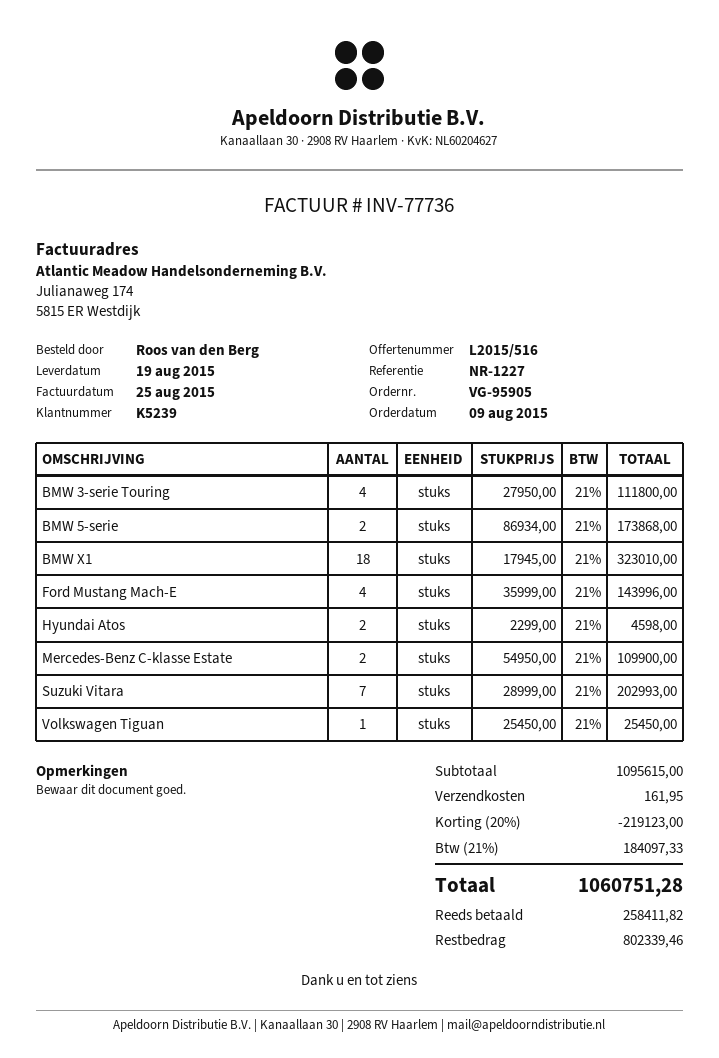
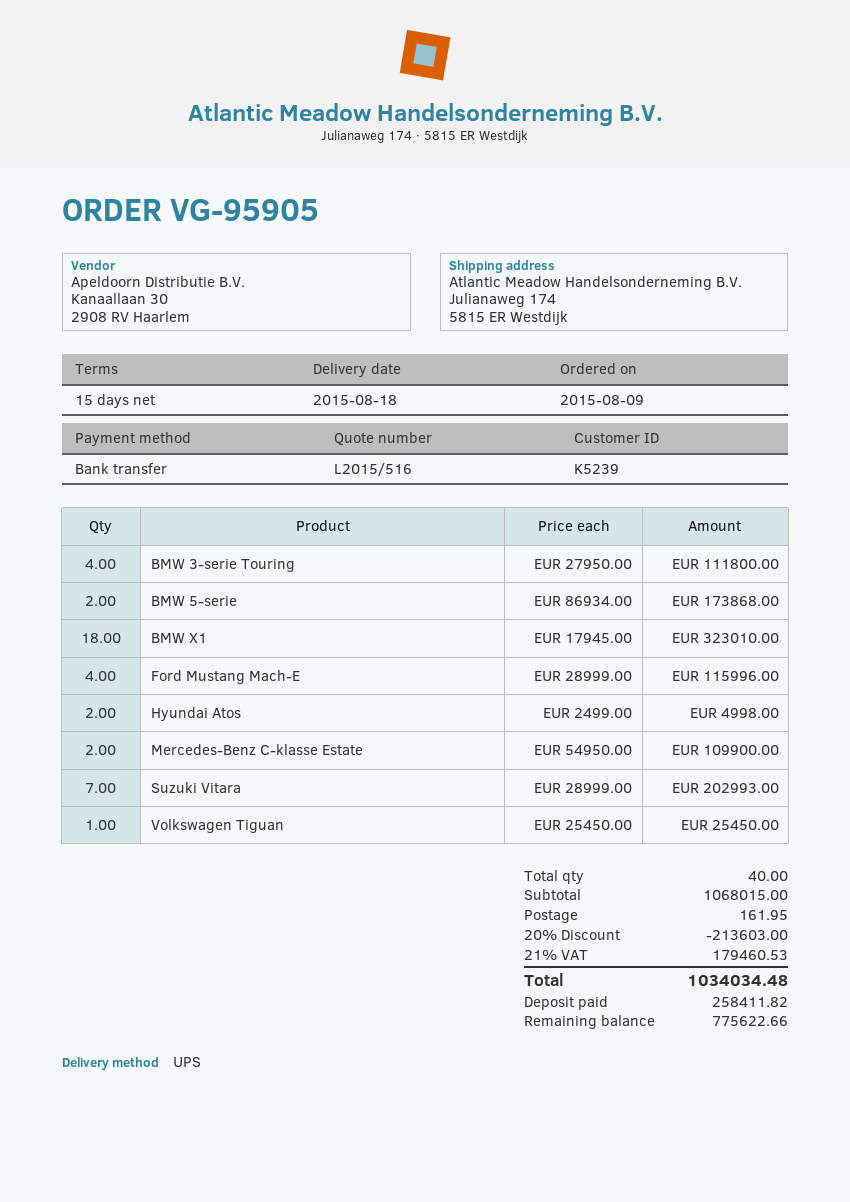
delivery date: 2015-08-19 -> 2015-08-18
Ford Mustang Mach-E: 4 x 35999.00 = 143996.00 -> 4 x 28999.00 = 115996.00
Hyundai Atos: 2 x 2299.00 = 4598.00 -> 2 x 2499.00 = 4998.00
subtotal: 1095615.00 -> 1068015.00
discount: 20% = 219123.00 -> 20% = 213603.00
tax: 21% = 184097.33 -> 21% = 179460.53
total: 1060751.28 -> 1034034.48
balance: 802339.46 -> 775622.66

